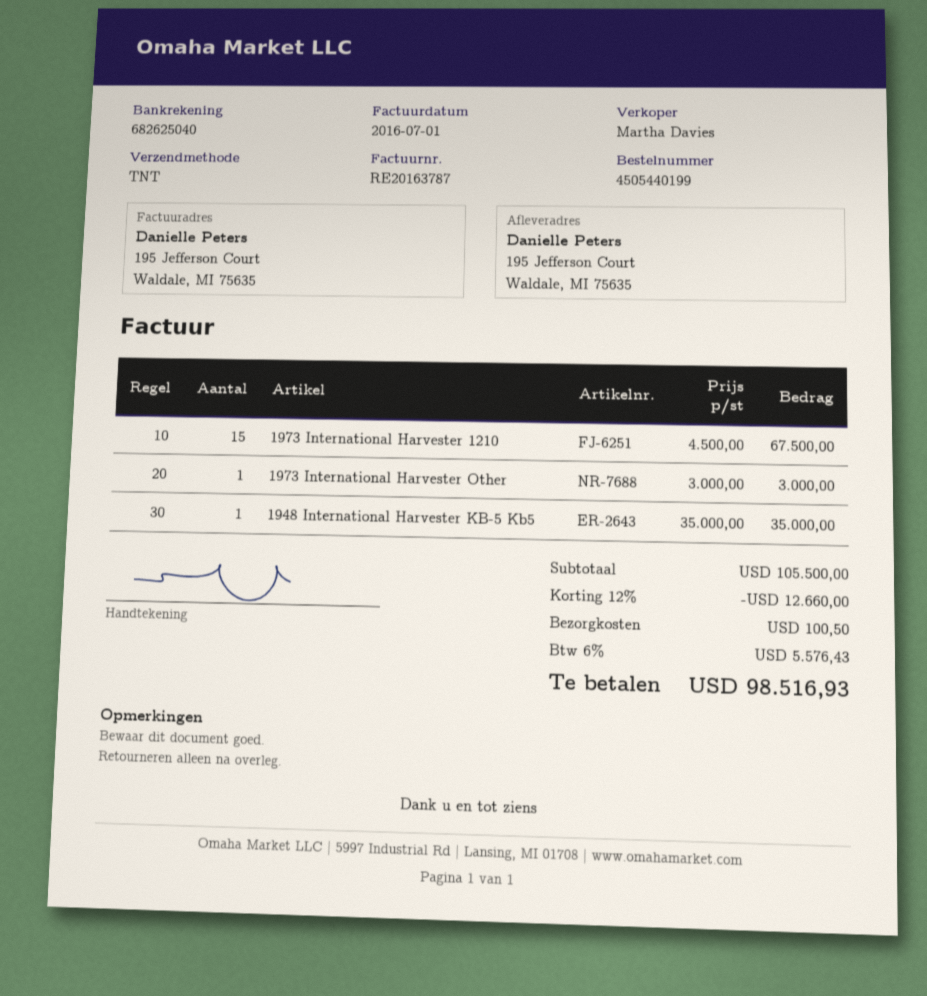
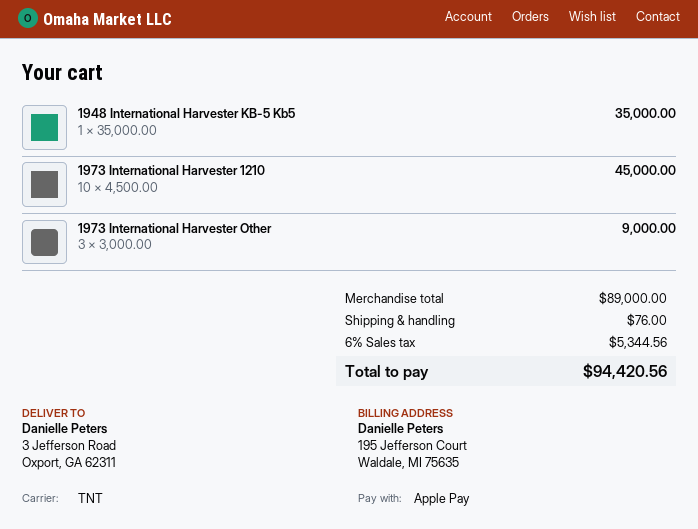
ship to: 195 Jefferson Court, Waldale, MI 75635 -> 3 Jefferson Road, Oxport, GA 62311
1973 International Harvester 1210: 15 x 4500.00 = 67500.00 -> 10 x 4500.00 = 45000.00
1973 International Harvester Other: 1 x 3000.00 = 3000.00 -> 3 x 3000.00 = 9000.00
subtotal: 105500.00 -> 89000.00
discount: 12% = 12660.00 -> none
shipping: 100.50 -> 76.00
tax: 6% = 5576.43 -> 6% = 5344.56
total: 98516.93 -> 94420.56

